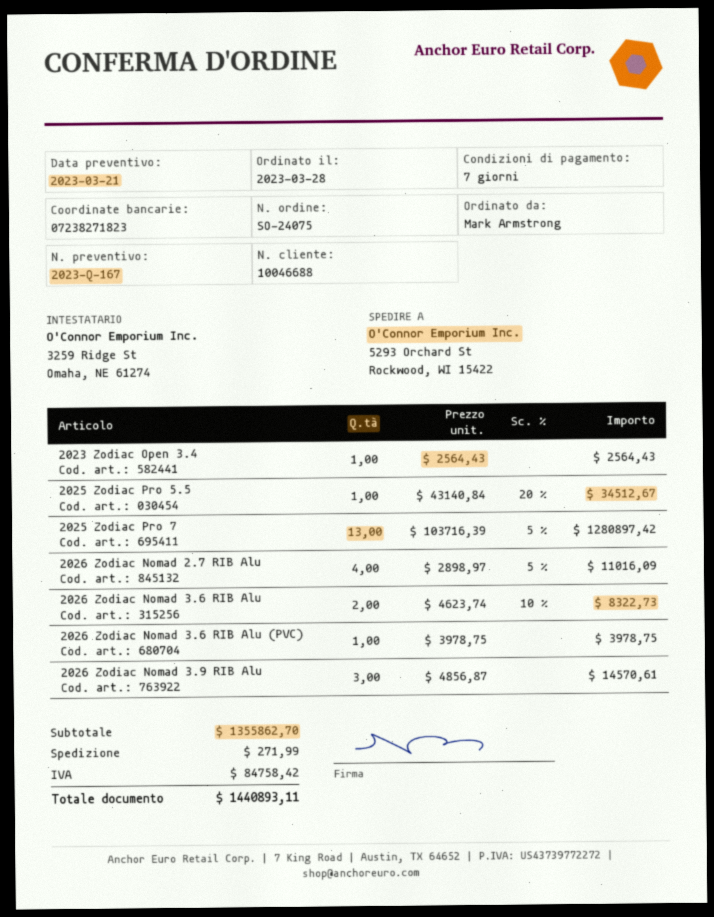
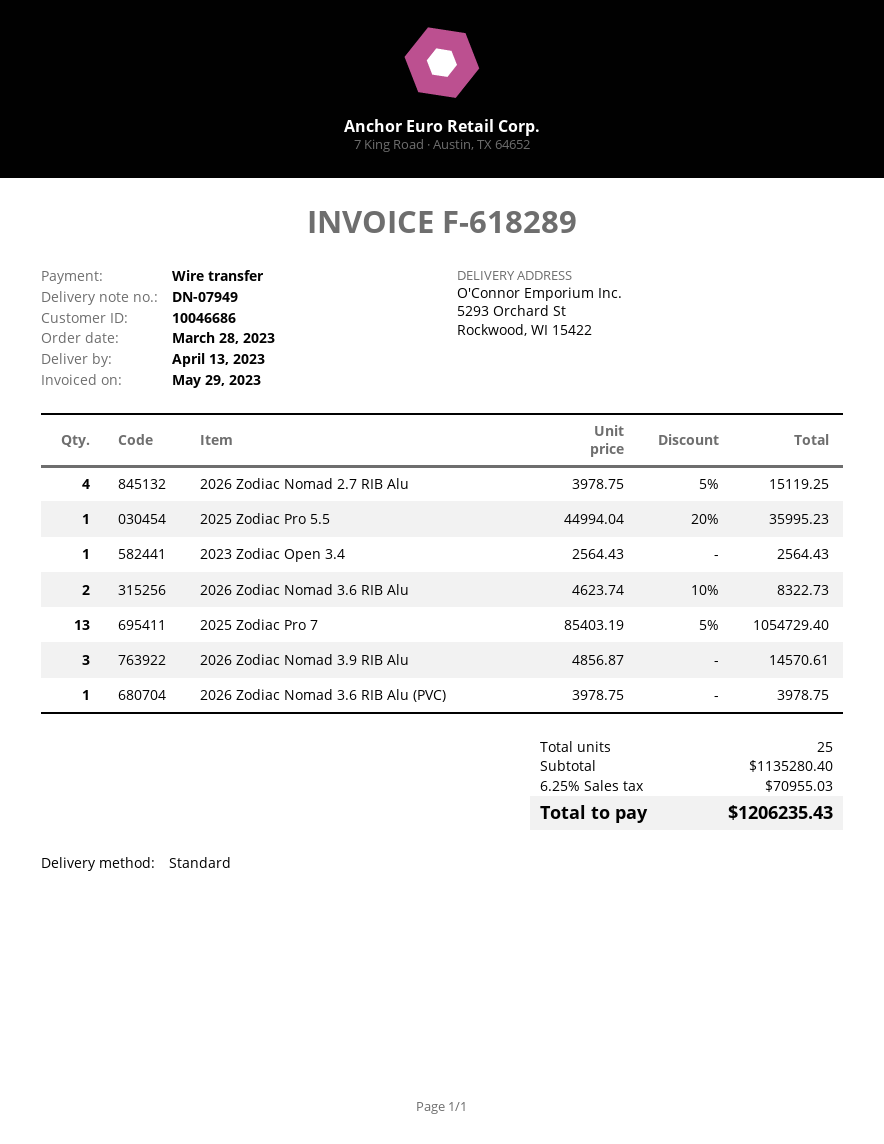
customer number: 10046688 -> 10046686
2025 Zodiac Pro 5.5: 1 x 43140.84 - 20% = 34512.67 -> 1 x 44994.04 - 20% = 35995.23
2025 Zodiac Pro 7: 13 x 103716.39 - 5% = 1280897.42 -> 13 x 85403.19 - 5% = 1054729.40
2026 Zodiac Nomad 2.7 RIB Alu: 4 x 2898.97 - 5% = 11016.09 -> 4 x 3978.75 - 5% = 15119.25
subtotal: 1355862.70 -> 1135280.40
shipping: 271.99 -> none
tax: 84758.42 -> 70955.03
total: 1440893.11 -> 1206235.43

